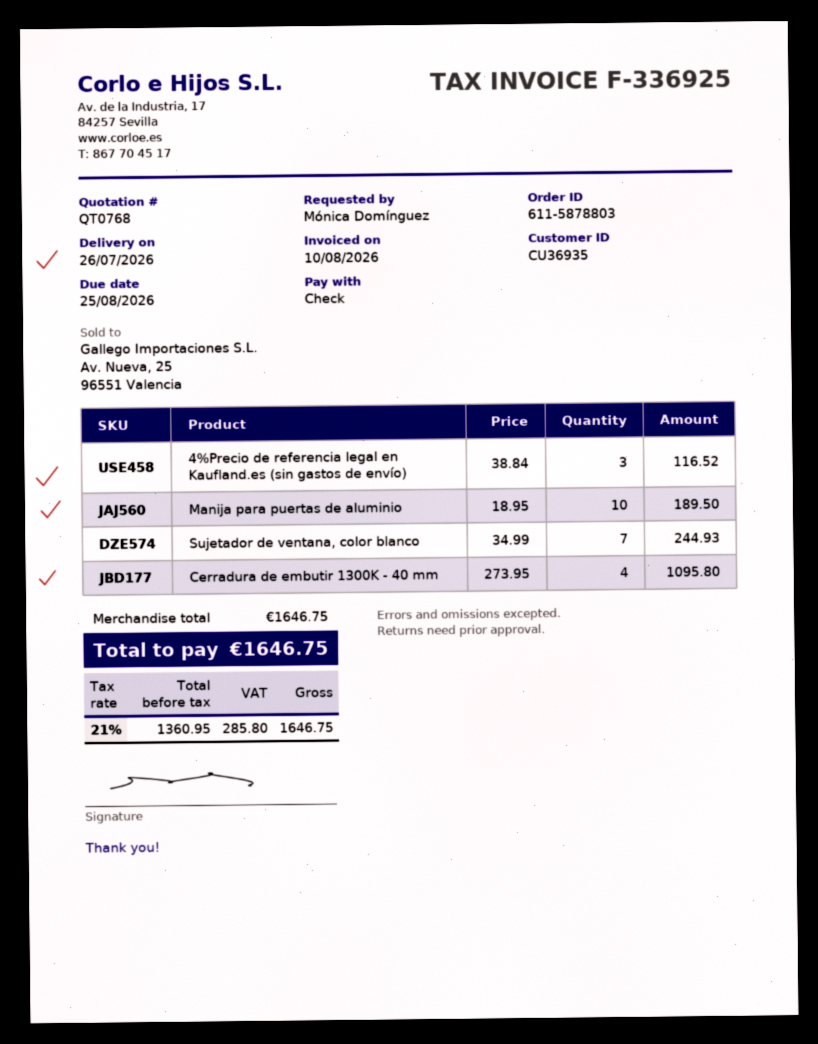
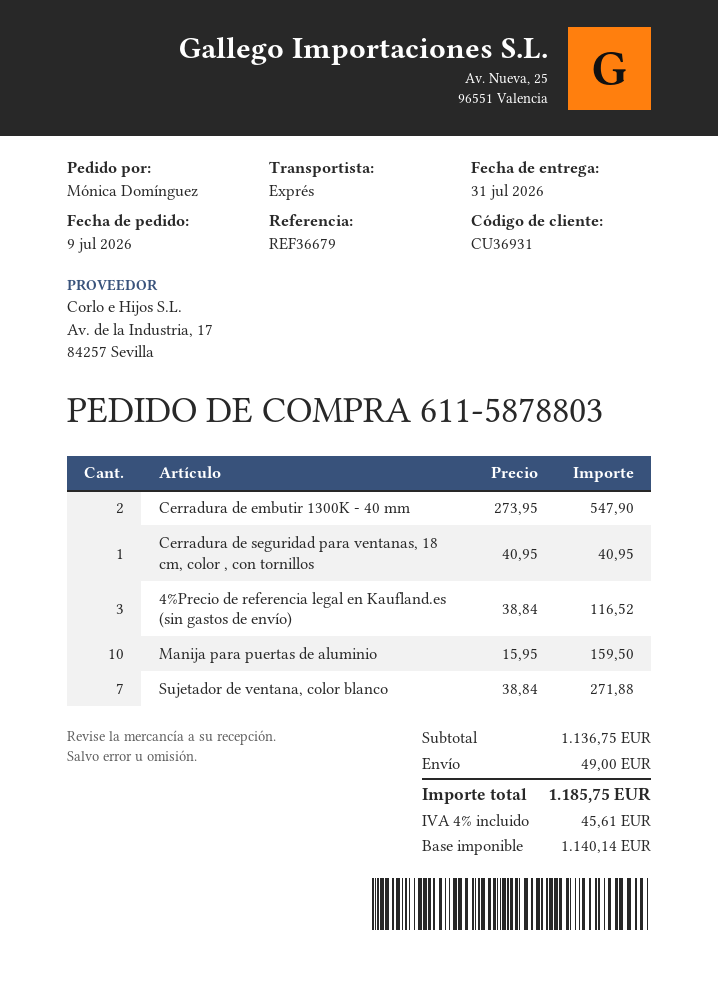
delivery date: 2026-07-26 -> 2026-07-31
customer number: CU36935 -> CU36931
Manija para puertas de aluminio: 10 x 18.95 = 189.50 -> 10 x 15.95 = 159.50
Sujetador de ventana, color blanco: 7 x 34.99 = 244.93 -> 7 x 38.84 = 271.88
Cerradura de embutir 1300K - 40 mm: 4 x 273.95 = 1095.80 -> 2 x 273.95 = 547.90
Cerradura de seguridad para ventanas, 18 cm, color , con tornillos: none -> 1 x 40.95 = 40.95
subtotal: 1646.75 -> 1136.75
shipping: none -> 49.00
net: 1360.95 -> 1140.14
tax: 21% = 285.80 -> 4% = 45.61
total: 1646.75 -> 1185.75

